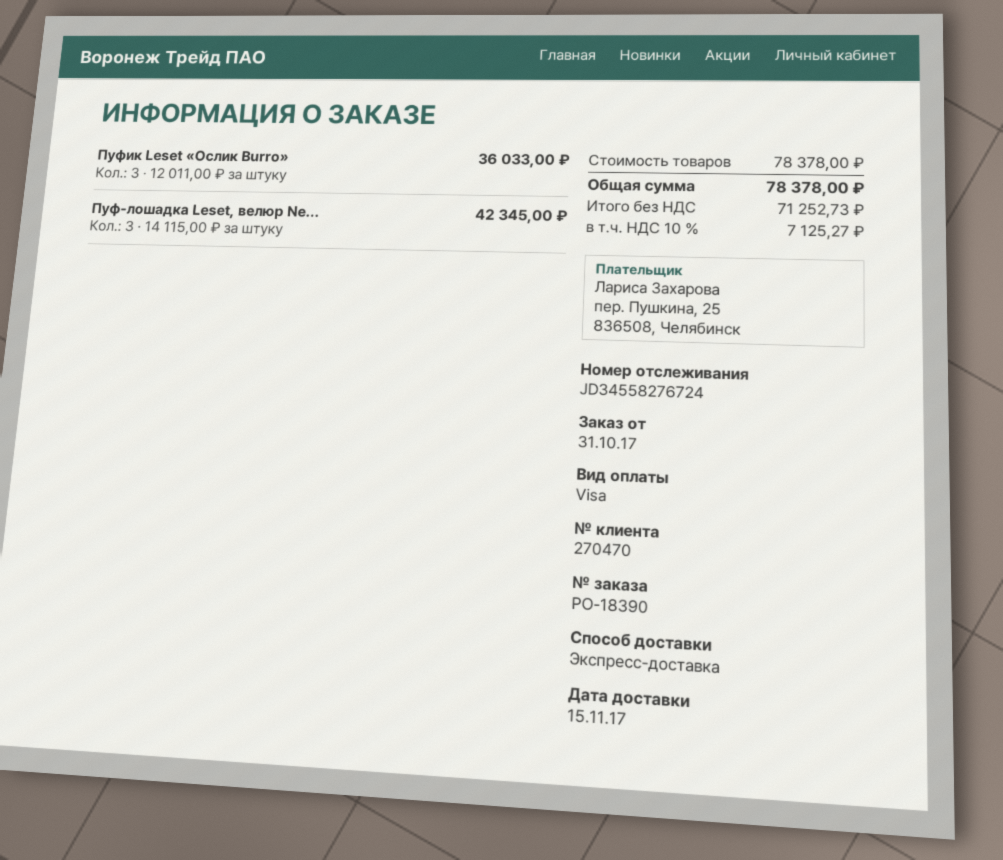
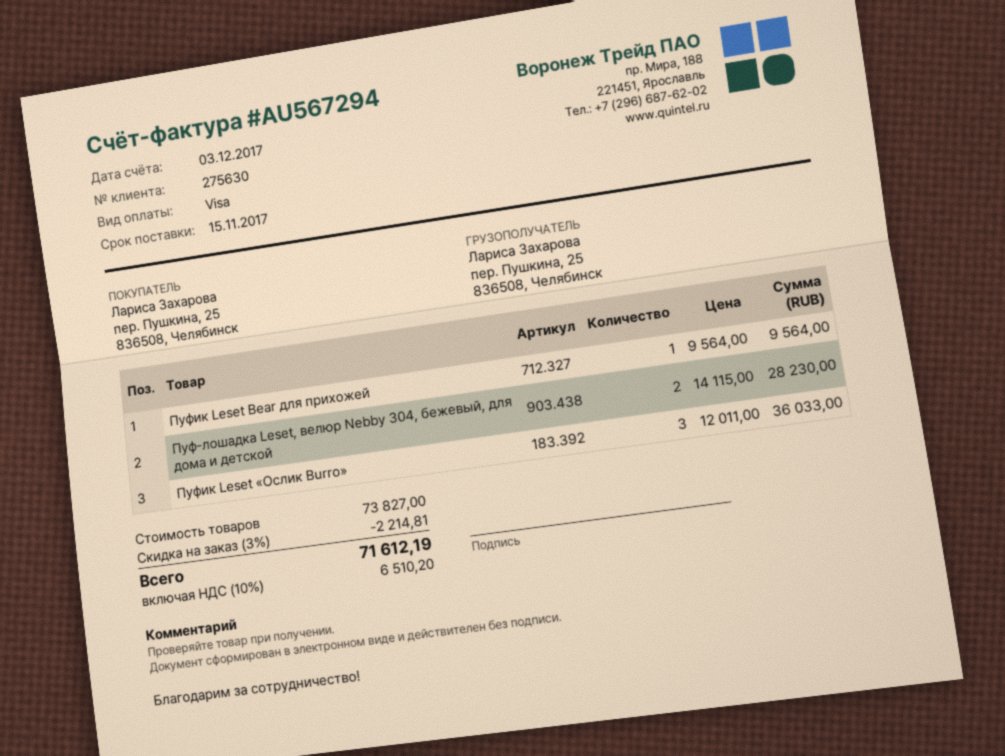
customer number: 270470 -> 275630
Пуф-лошадка Leset, велюр Ne...: 3 x 14115.00 = 42345.00 -> 2 x 14115.00 = 28230.00
Пуфик Leset Bear для прихожей: none -> 1 x 9564.00 = 9564.00
subtotal: 78378.00 -> 73827.00
discount: none -> 3% = 2214.81
tax: 10% = 7125.27 -> 10% = 6510.20
total: 78378.00 -> 71612.19

